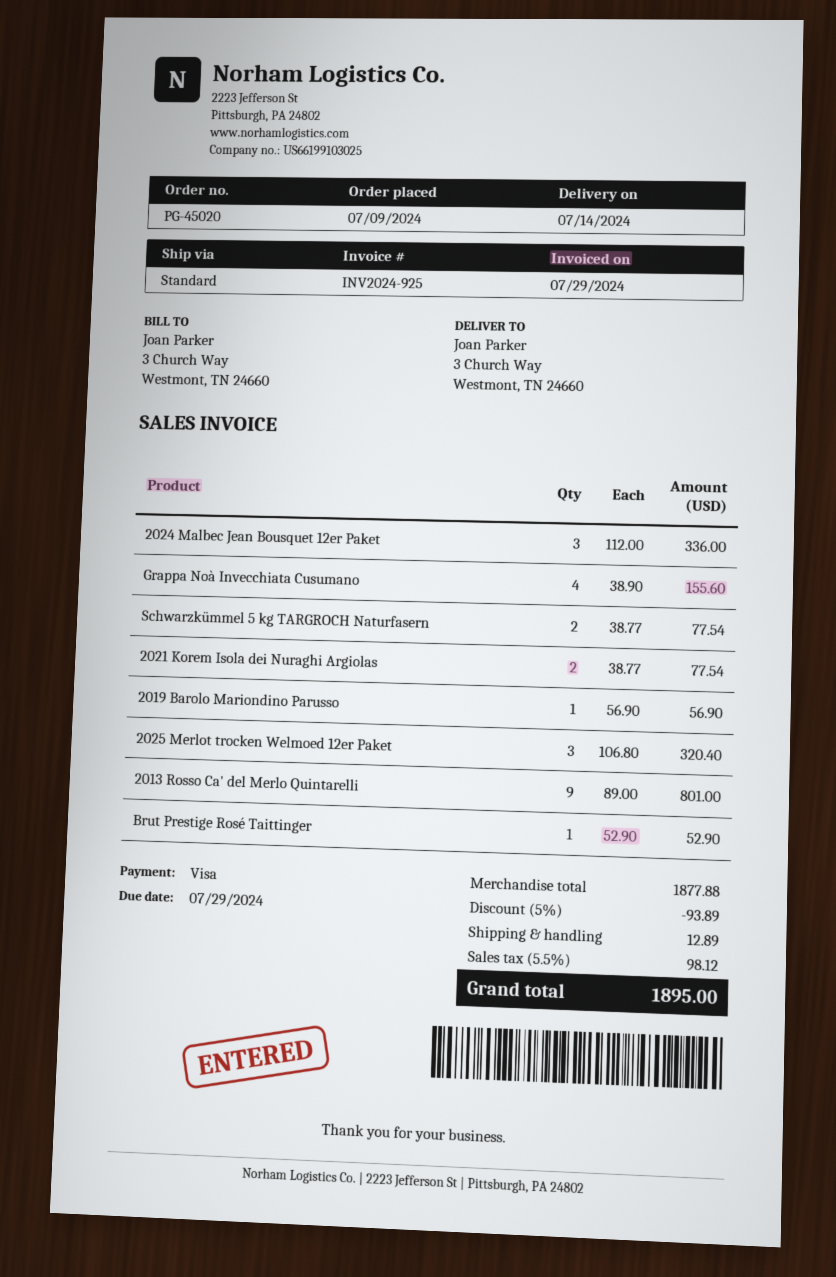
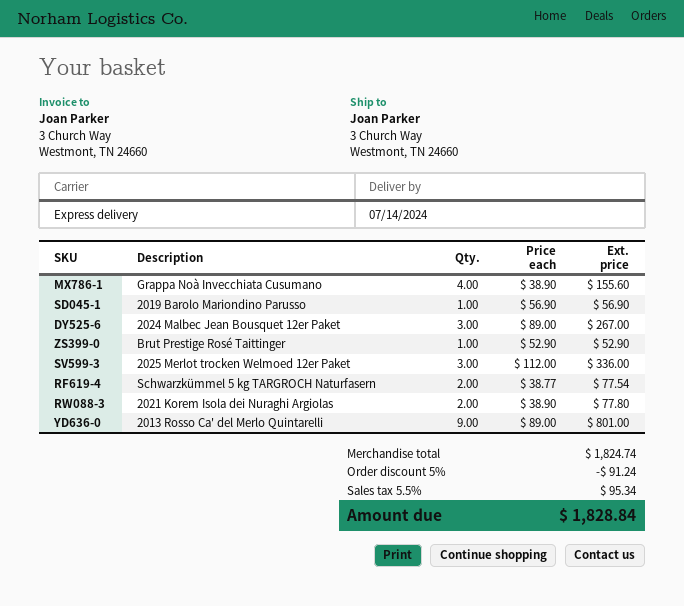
shipping method: standard -> express
2024 Malbec Jean Bousquet 12er Paket: 3 x 112.00 = 336.00 -> 3 x 89.00 = 267.00
2021 Korem Isola dei Nuraghi Argiolas: 2 x 38.77 = 77.54 -> 2 x 38.90 = 77.80
2025 Merlot trocken Welmoed 12er Paket: 3 x 106.80 = 320.40 -> 3 x 112.00 = 336.00
subtotal: 1877.88 -> 1824.74
discount: 5% = 93.89 -> 5% = 91.24
shipping: 12.89 -> none
tax: 5.5% = 98.12 -> 5.5% = 95.34
total: 1895.00 -> 1828.84

